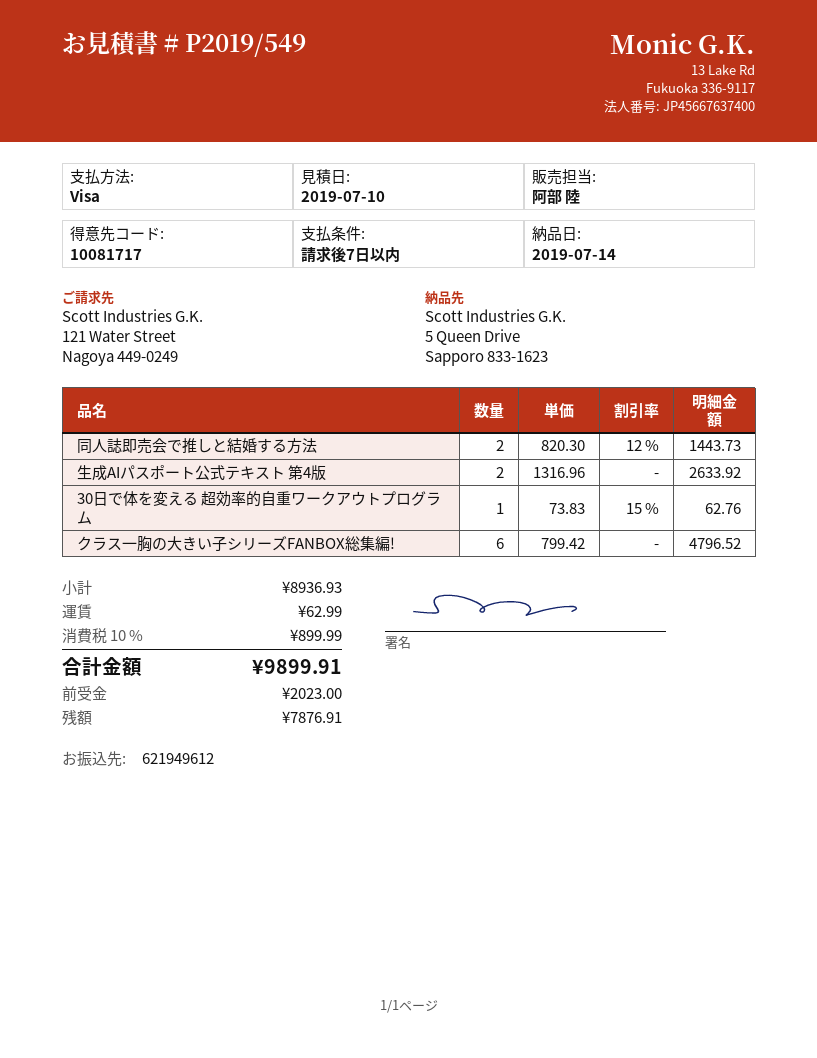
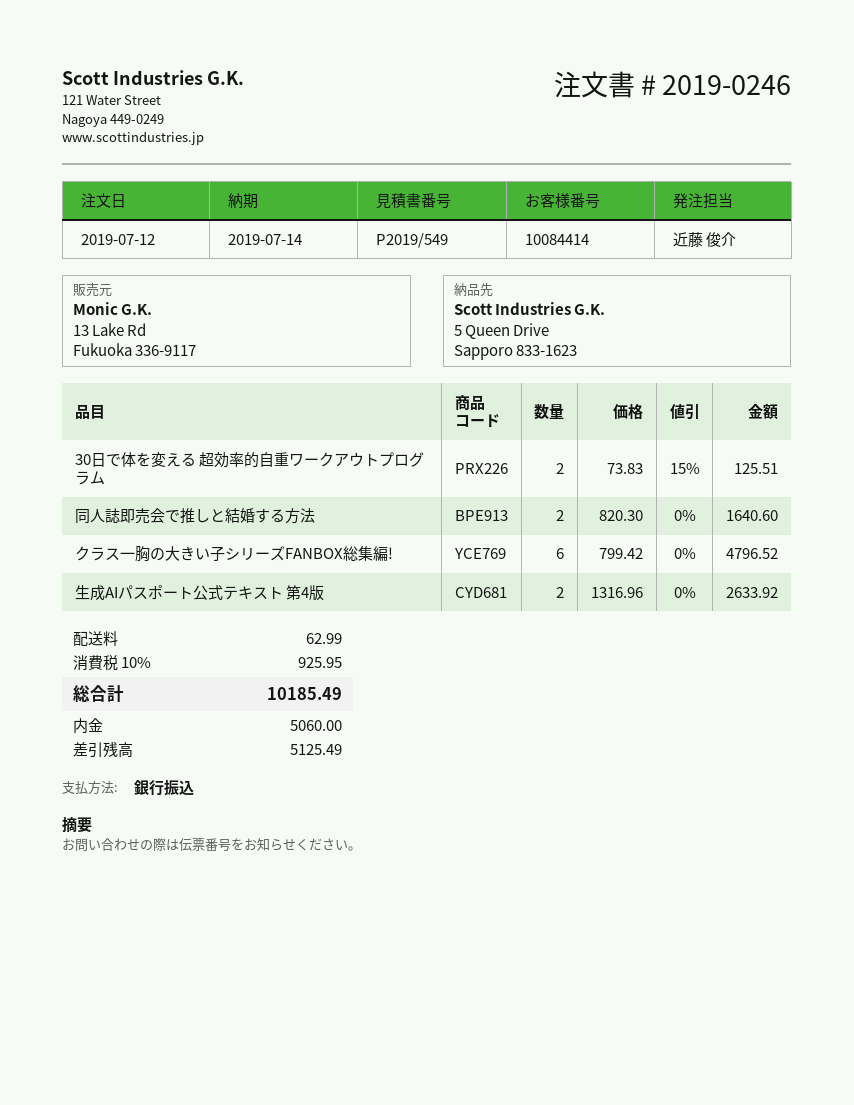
customer number: 10081717 -> 10084414
payment method: Visa -> bank transfer
同人誌即売会で推しと結婚する方法: 2 x 820.30 - 12% = 1443.73 -> 2 x 820.30 = 1640.60
30日で体を変える 超効率的自重ワークアウトプログラム: 1 x 73.83 - 15% = 62.76 -> 2 x 73.83 - 15% = 125.51
tax: 10% = 899.99 -> 10% = 925.95
total: 9899.91 -> 10185.49
deposit: 2023.00 -> 5060.00
balance: 7876.91 -> 5125.49

